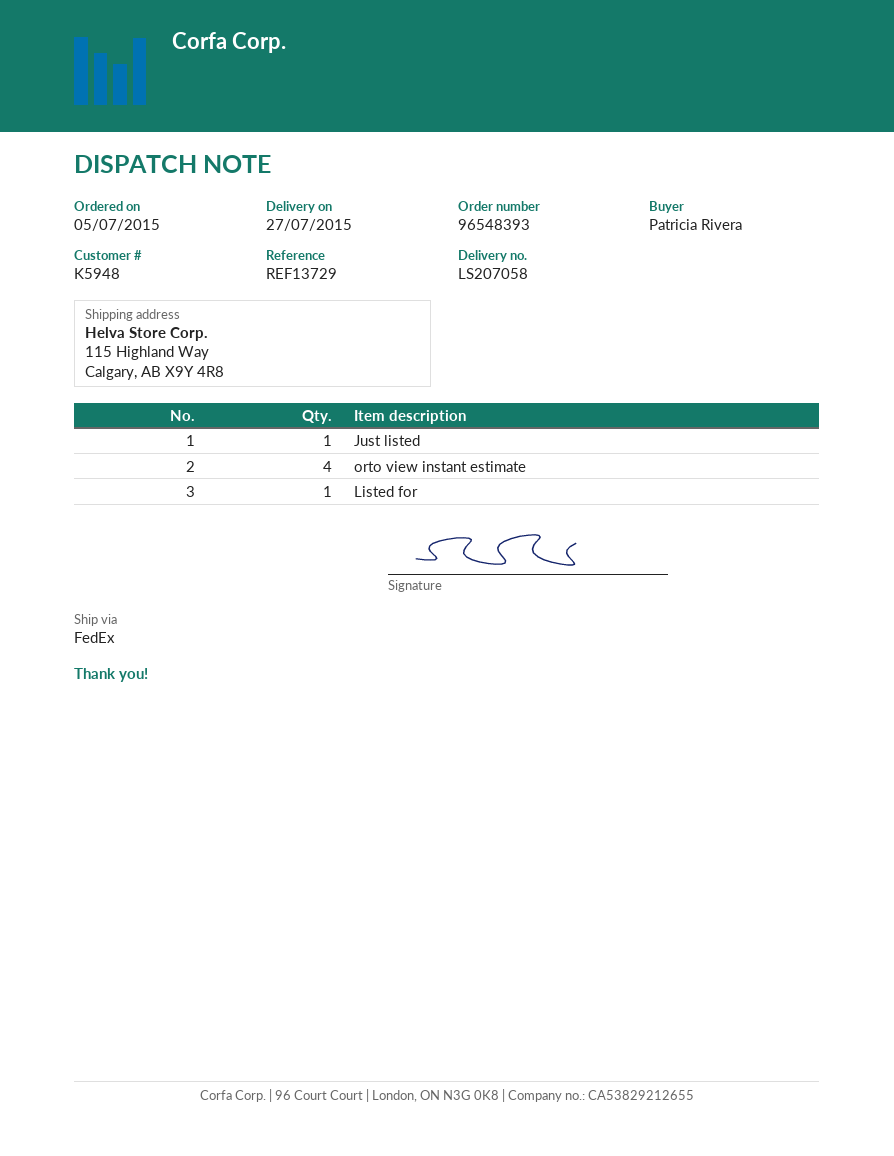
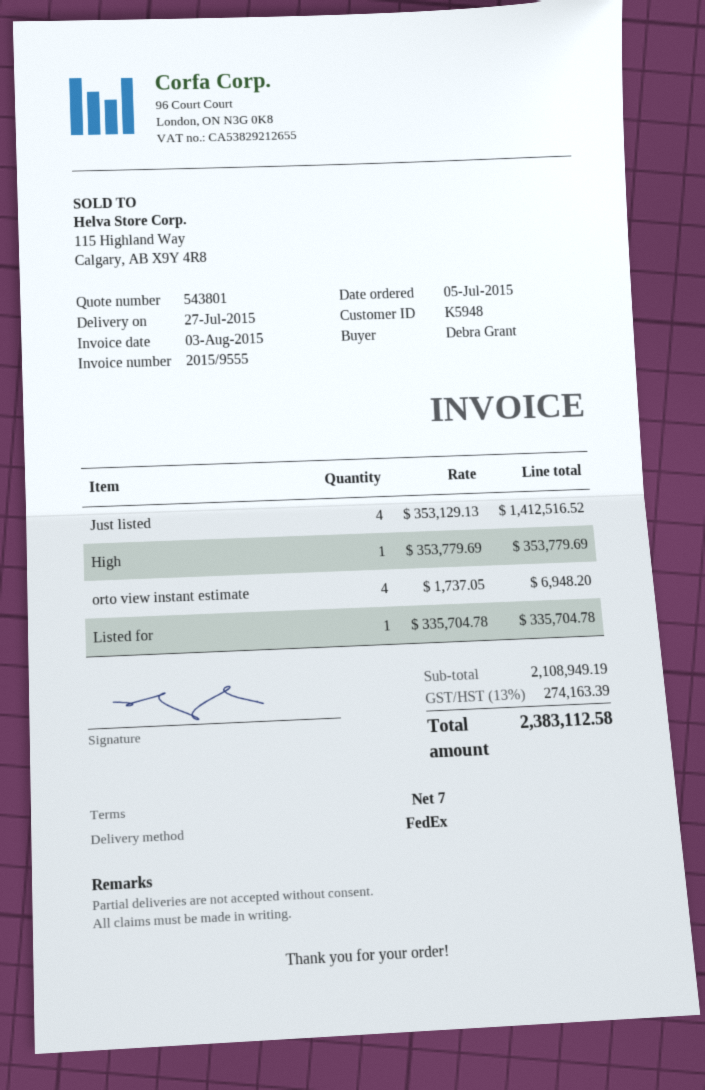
ordered by: Patricia Rivera -> Debra Grant
Just listed: 1 -> 4
High: none -> 1

